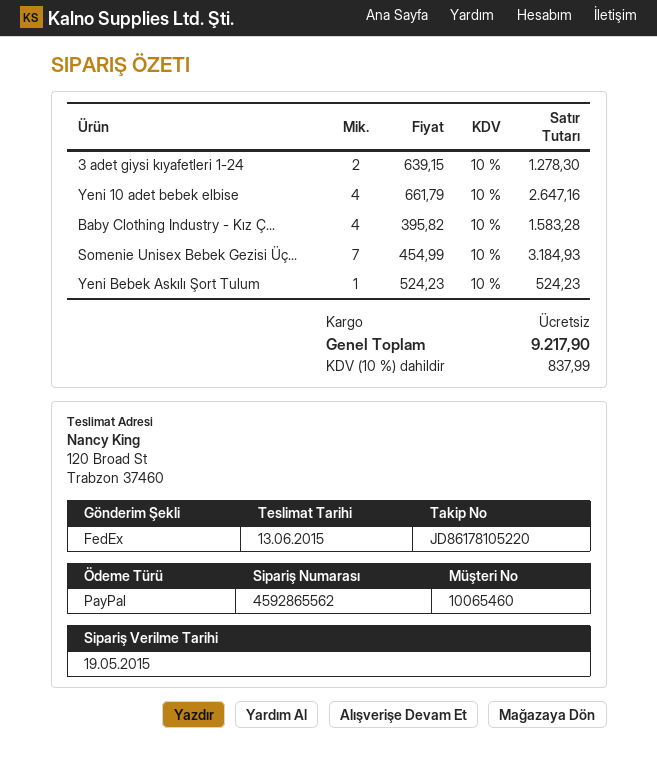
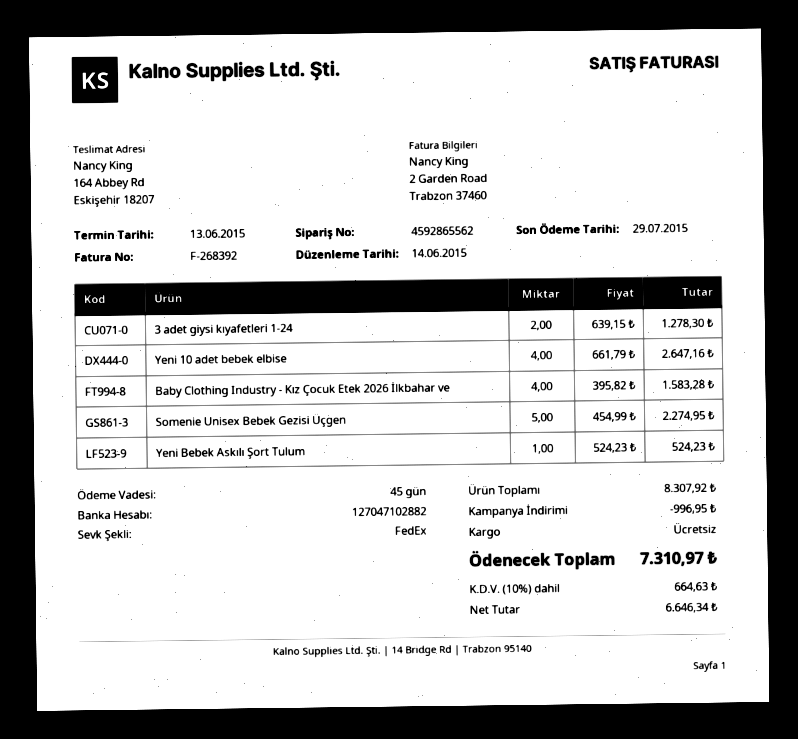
ship to: 120 Broad St, Trabzon 37460 -> 164 Abbey Rd, Eskişehir 18207
Somenie Unisex Bebek Gezisi Üç...: 7 x 454.99 = 3184.93 -> 5 x 454.99 = 2274.95
discount: none -> 996.95
tax: 10% = 837.99 -> 10% = 664.63
total: 9217.90 -> 7310.97

